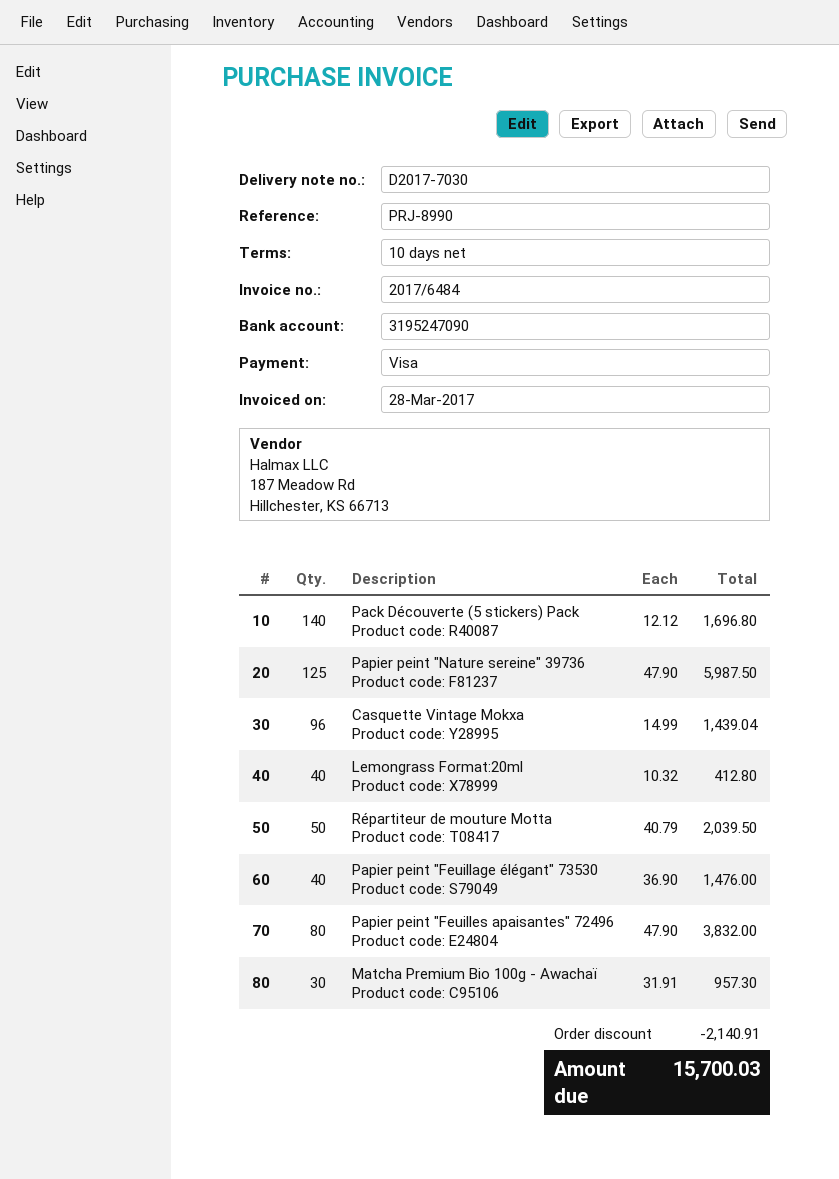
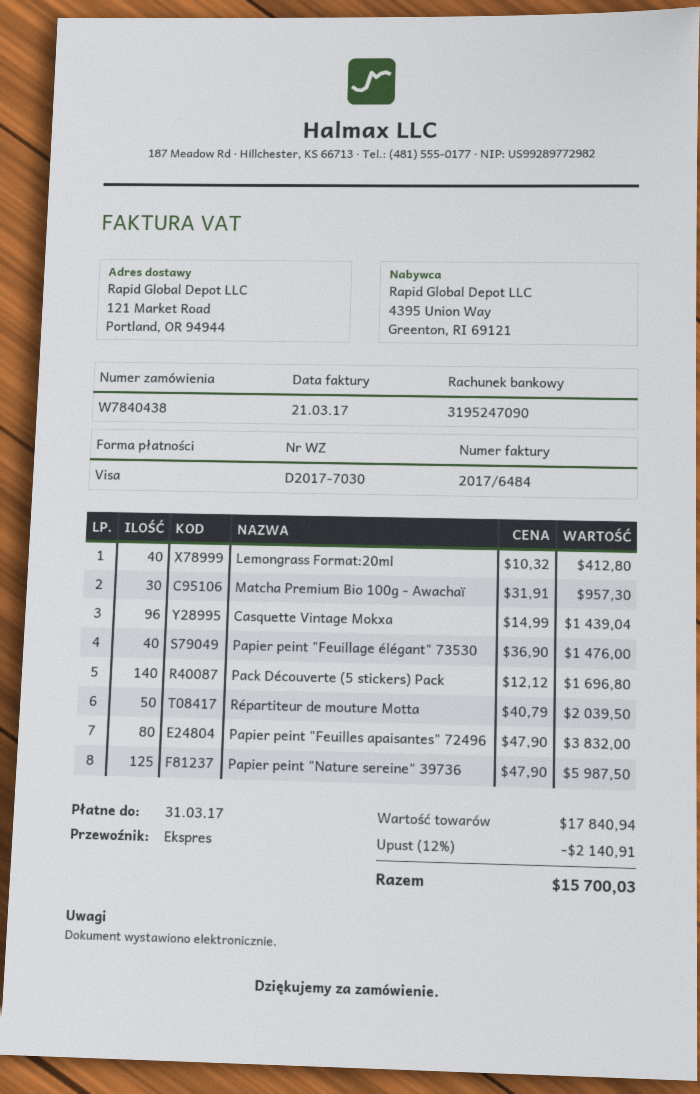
invoice date: 2017-03-28 -> 2017-03-21

